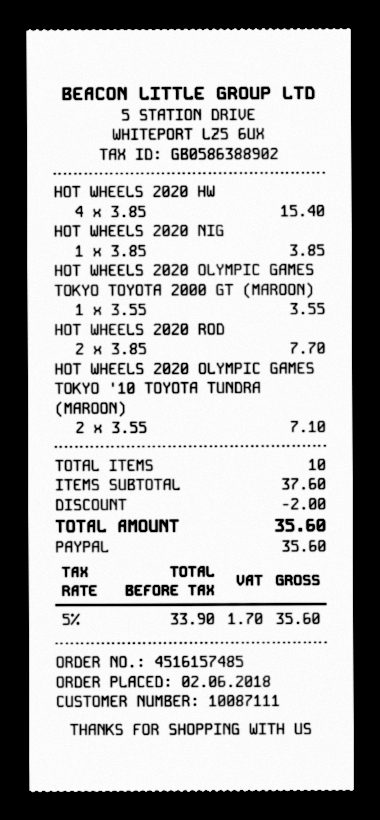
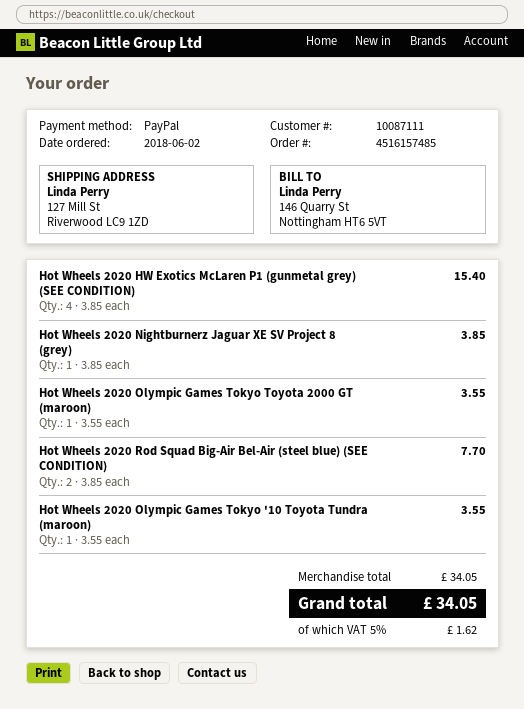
HOT WHEELS 2020 OLYMPIC GAMES TOKYO '10 TOYOTA TUNDRA (MAROON): 2 x 3.55 = 7.10 -> 1 x 3.55 = 3.55
subtotal: 37.60 -> 34.05
discount: 2.00 -> none
tax: 5% = 1.70 -> 5% = 1.62
total: 35.60 -> 34.05

